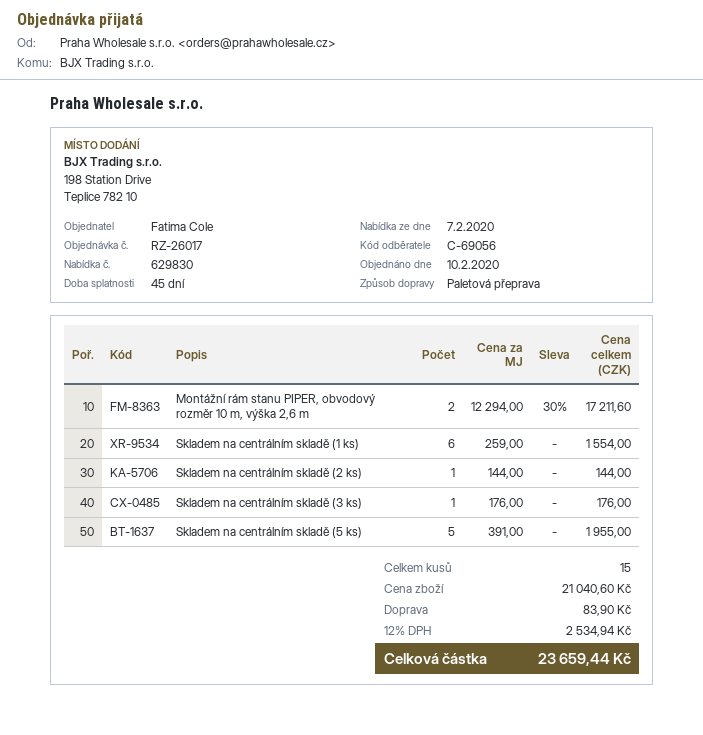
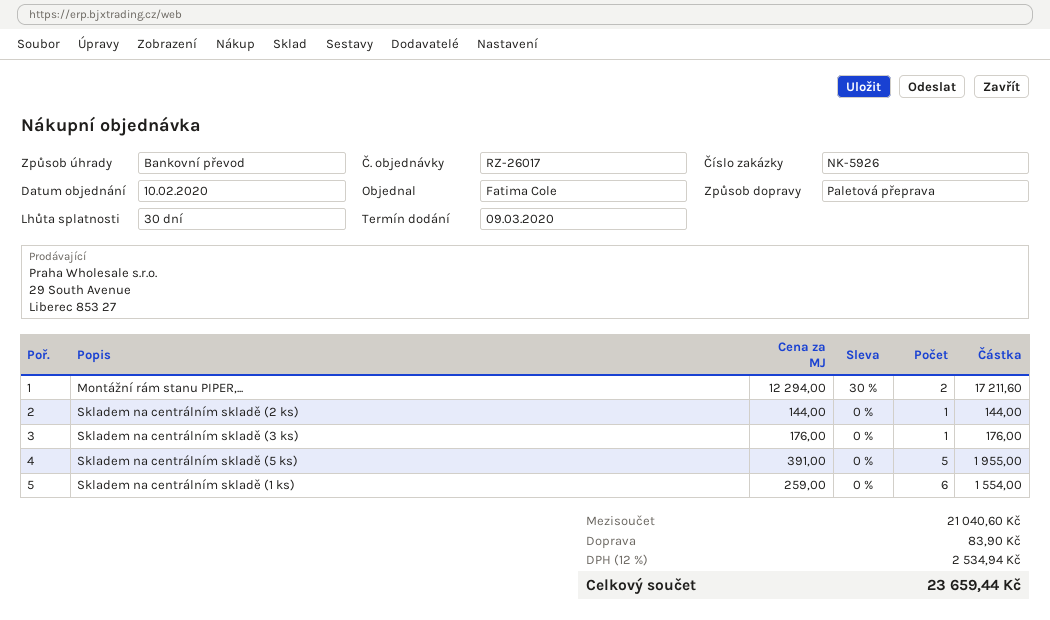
payment terms: 45 days -> 30 days

